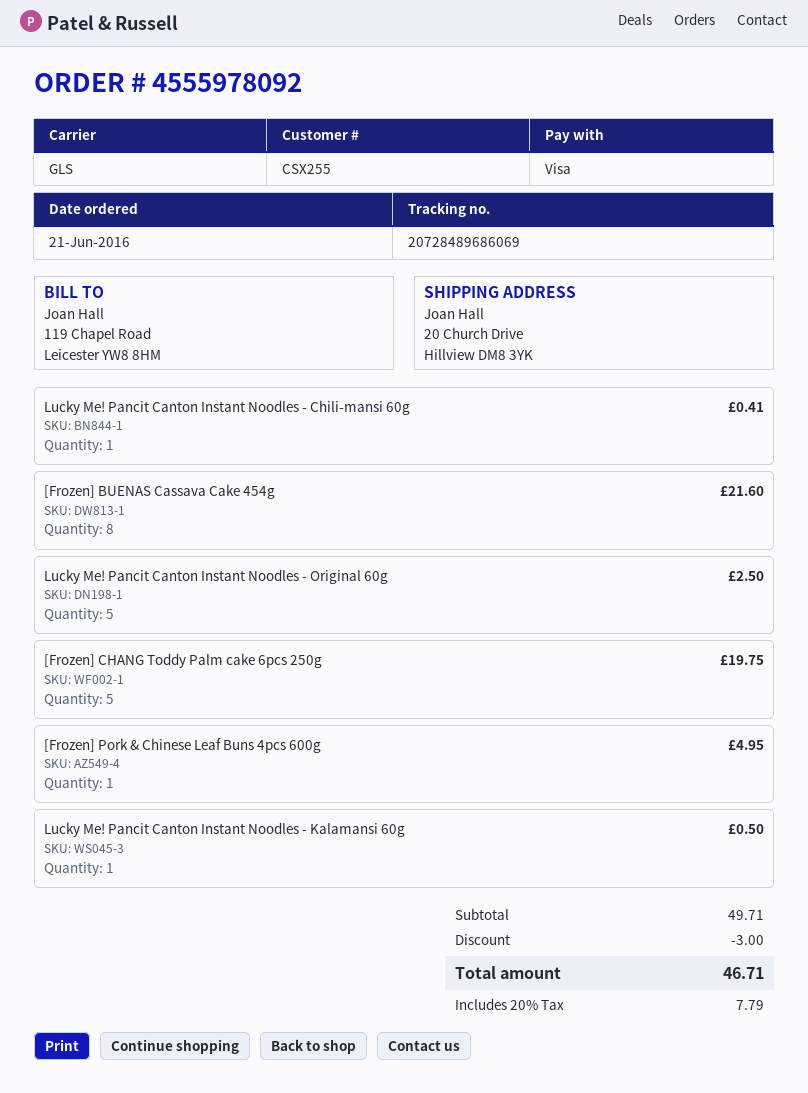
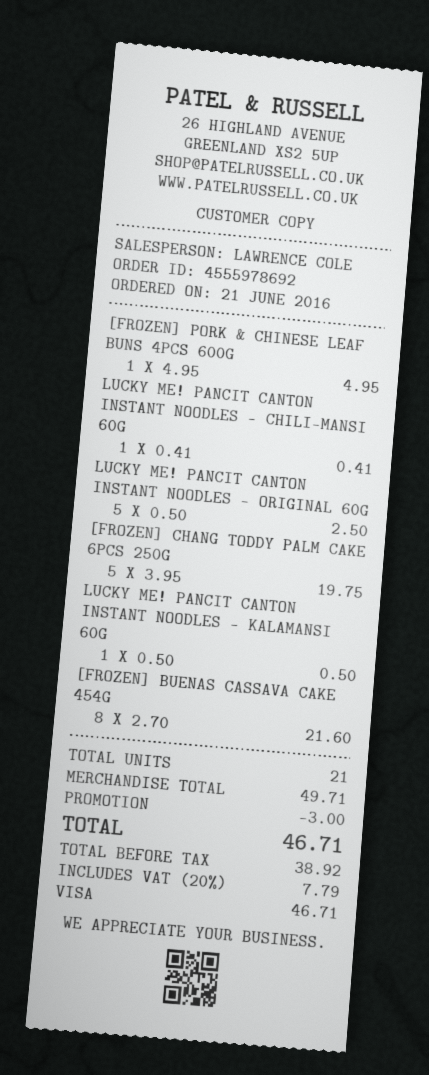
order number: 4555978092 -> 4555978692

